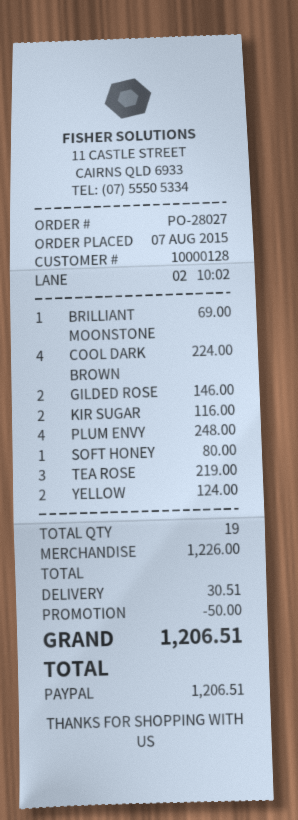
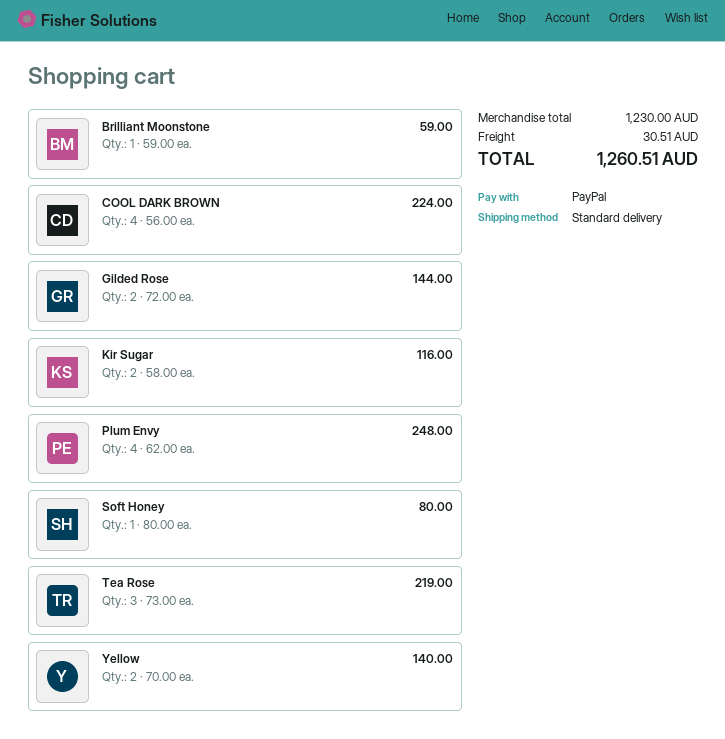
BRILLIANT MOONSTONE: 1 for 69.00 -> 1 for 59.00
GILDED ROSE: 2 for 146.00 -> 2 for 144.00
YELLOW: 2 for 124.00 -> 2 for 140.00
subtotal: 1226.00 -> 1230.00
discount: 50.00 -> none
total: 1206.51 -> 1260.51

